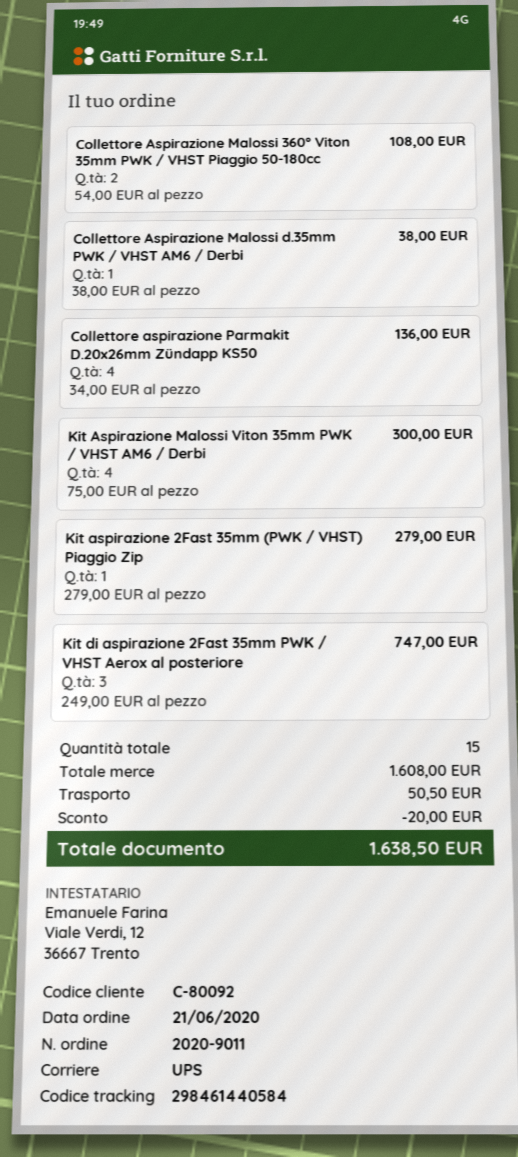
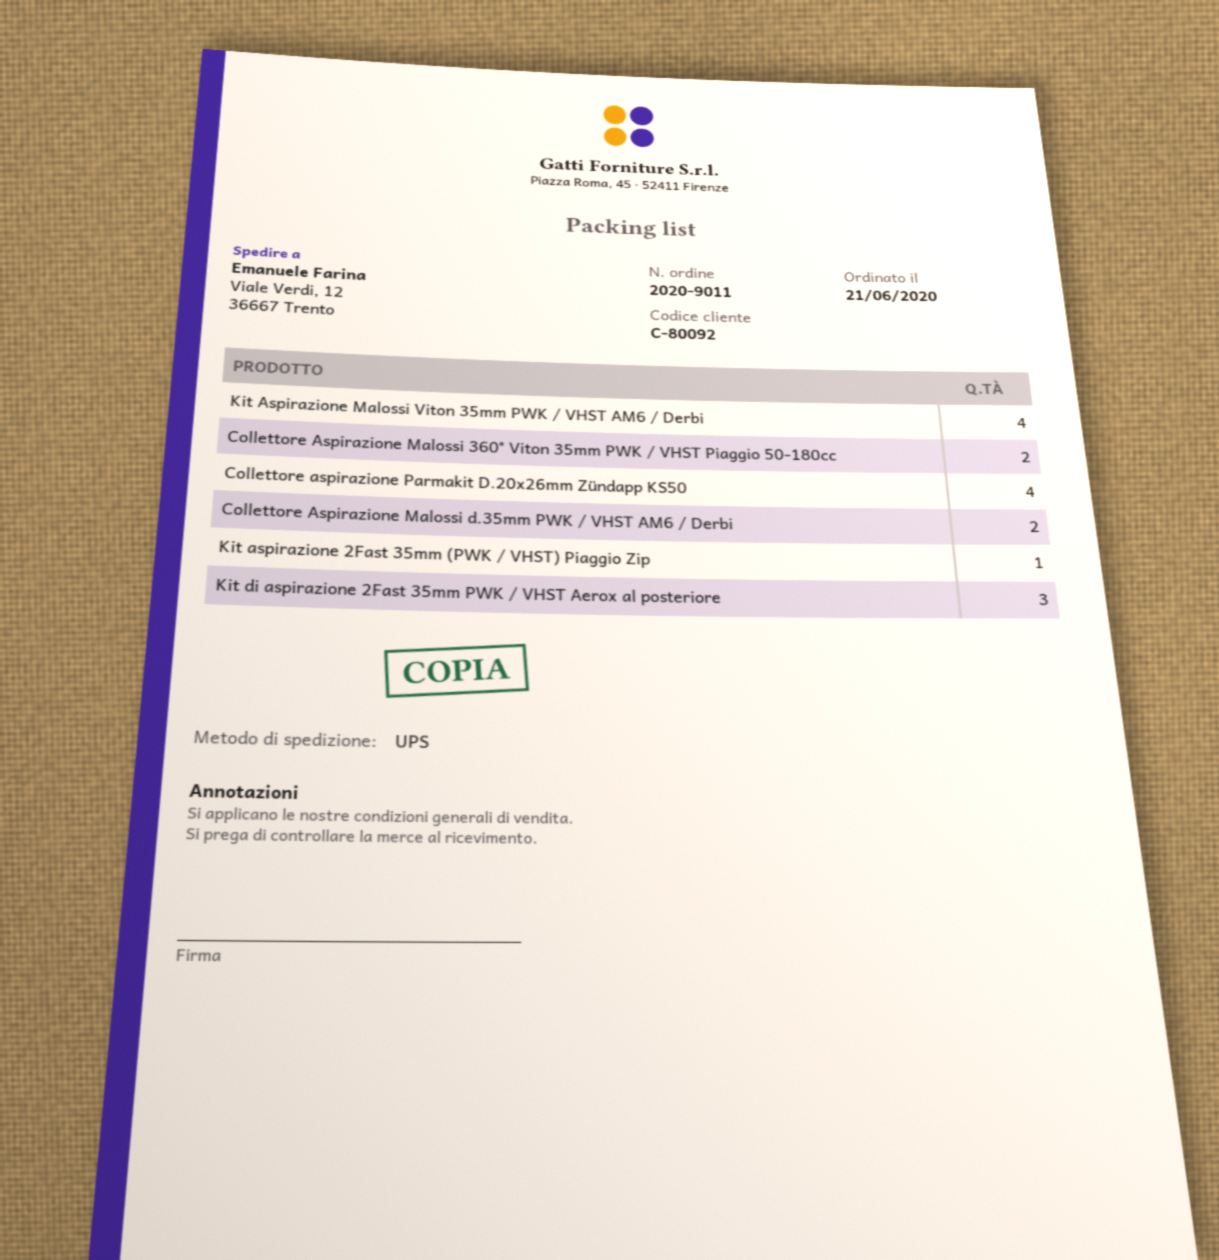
Collettore Aspirazione Malossi d.35mm PWK / VHST AM6 / Derbi: 1 -> 2

